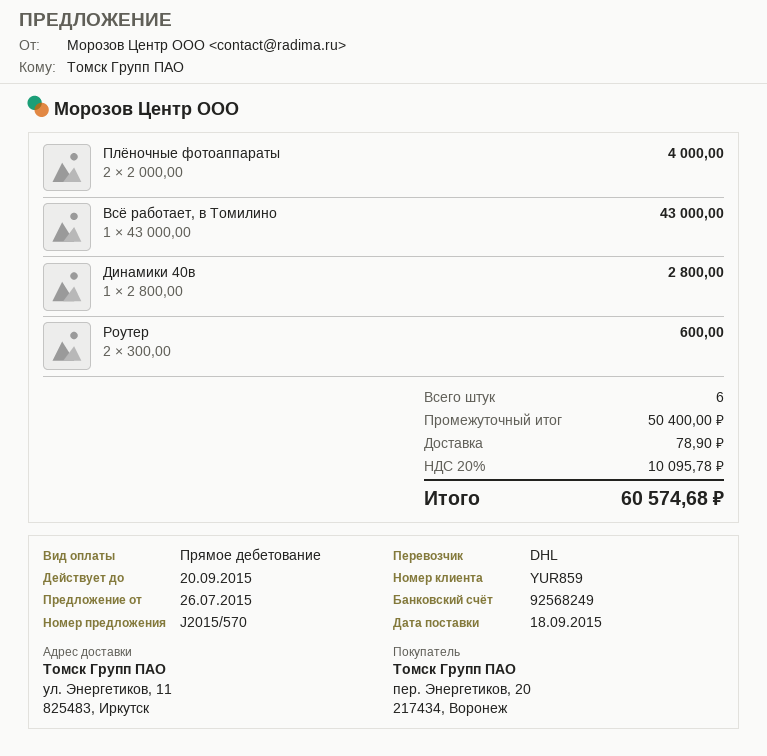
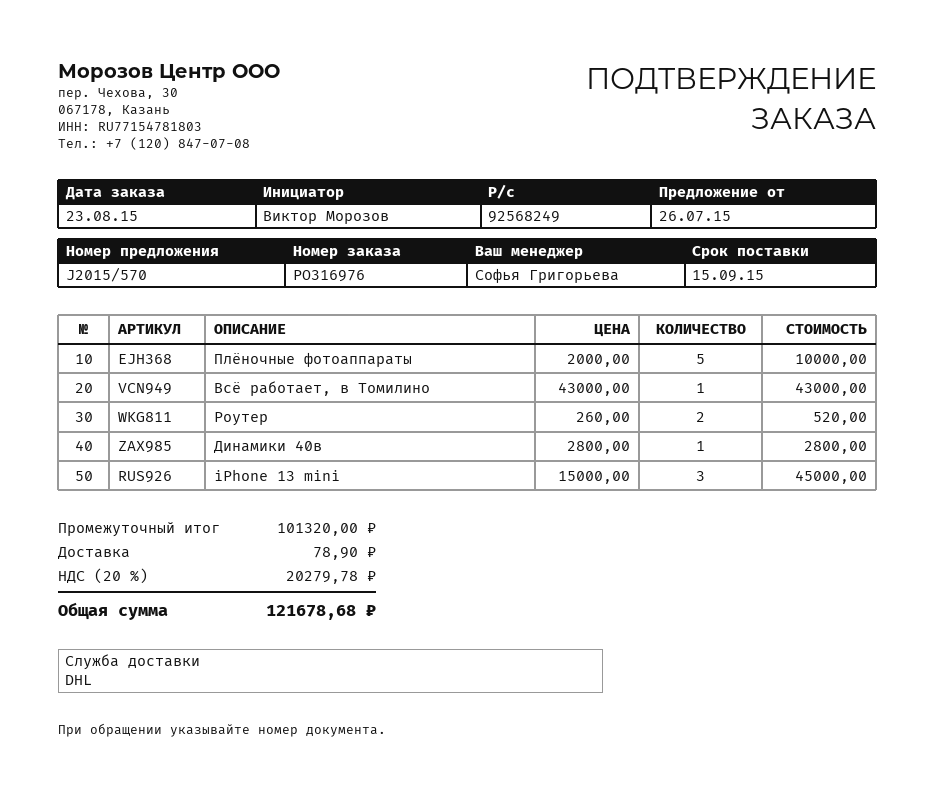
delivery date: 2015-09-18 -> 2015-09-15
Плёночные фотоаппараты: 2 x 2000.00 = 4000.00 -> 5 x 2000.00 = 10000.00
Роутер: 2 x 300.00 = 600.00 -> 2 x 260.00 = 520.00
iPhone 13 mini: none -> 3 x 15000.00 = 45000.00
subtotal: 50400.00 -> 101320.00
tax: 20% = 10095.78 -> 20% = 20279.78
total: 60574.68 -> 121678.68

